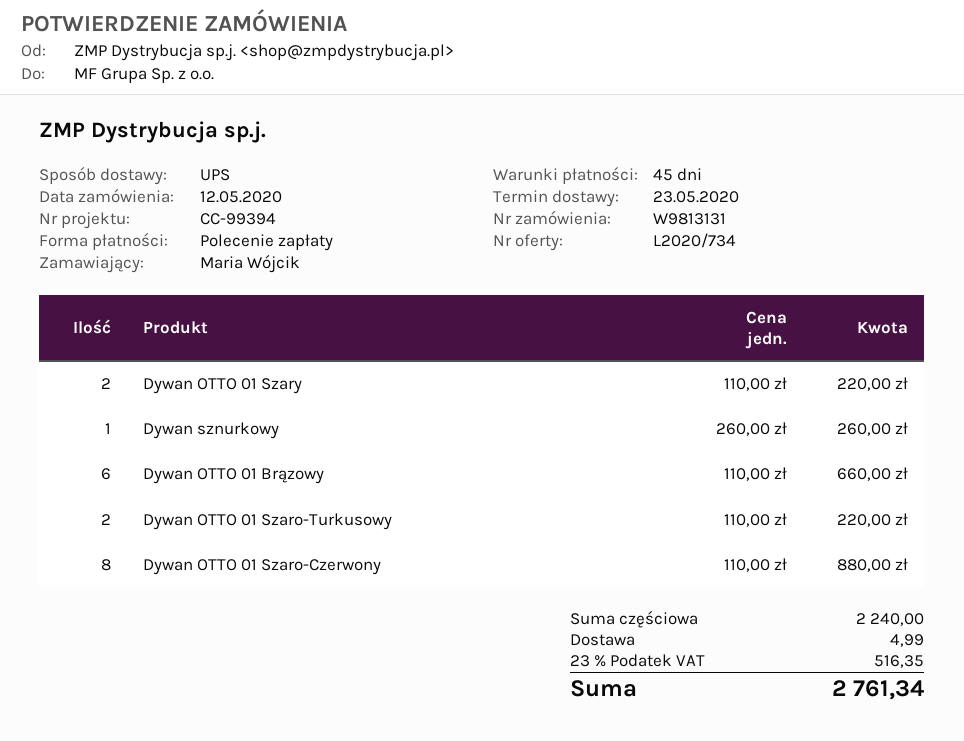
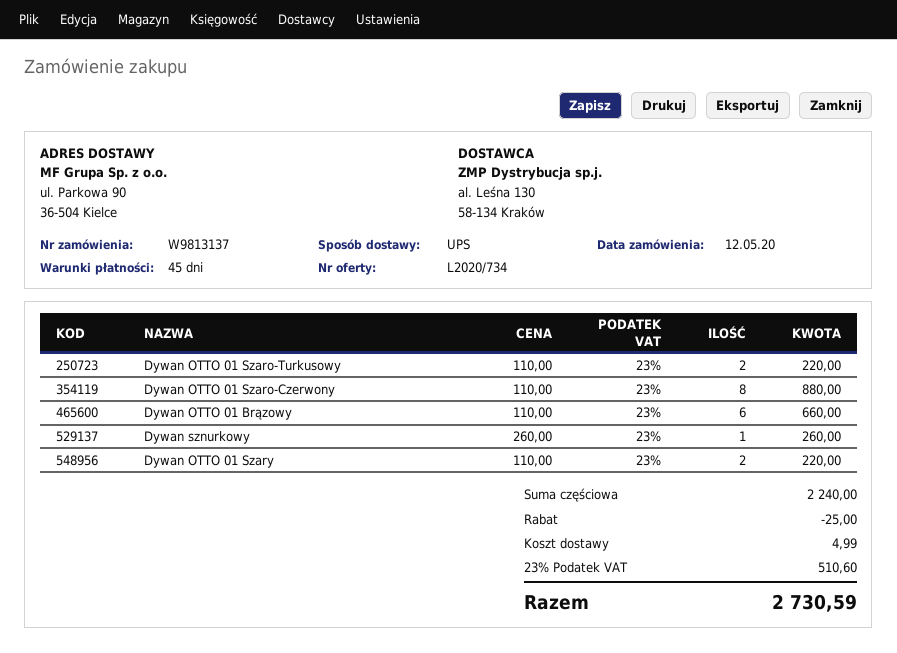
order number: W9813131 -> W9813137
discount: none -> 25.00
tax: 23% = 516.35 -> 23% = 510.60
total: 2761.34 -> 2730.59

